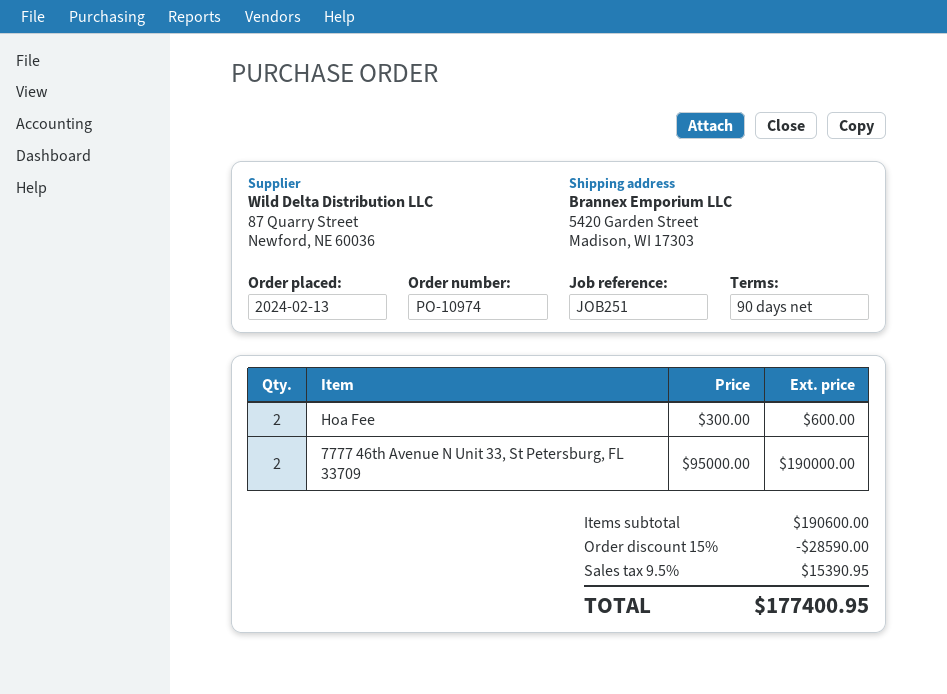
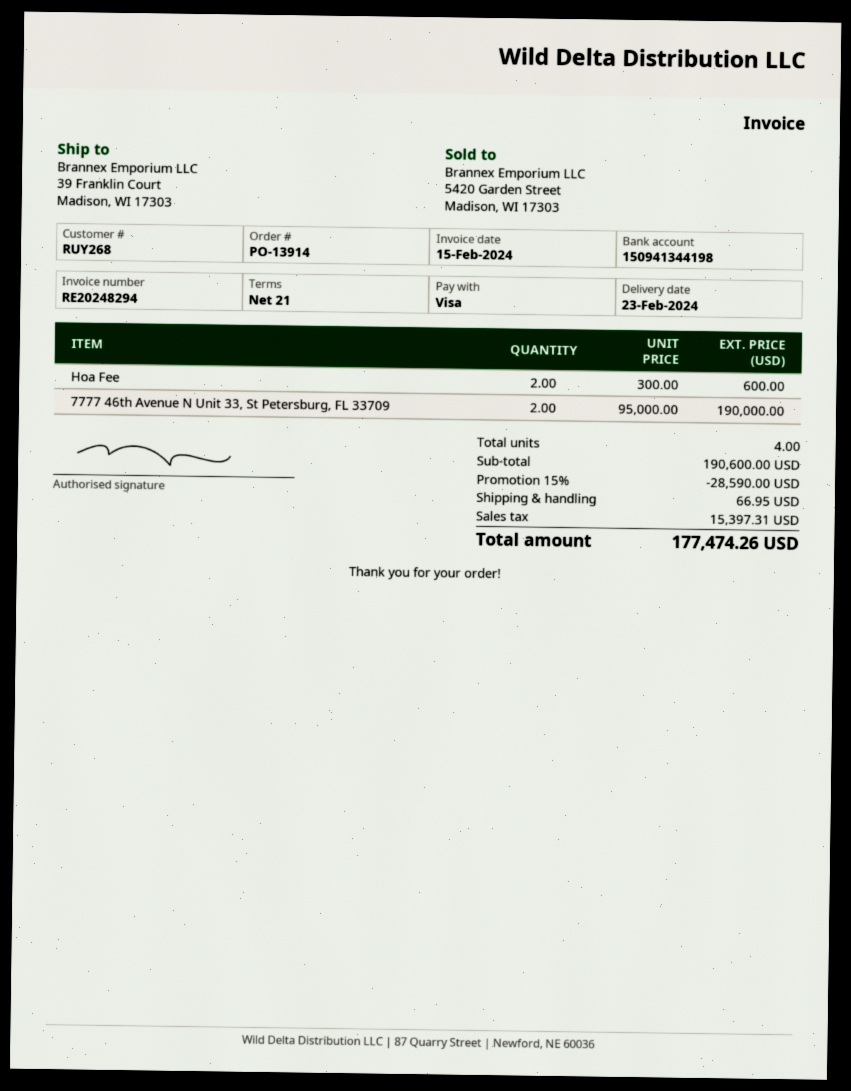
order number: PO-10974 -> PO-13914
payment terms: 90 days -> 21 days
ship to: 5420 Garden Street, Madison, WI 17303 -> 39 Franklin Court, Madison, WI 17303
shipping: none -> 66.95
tax: 15390.95 -> 15397.31
total: 177400.95 -> 177474.26

